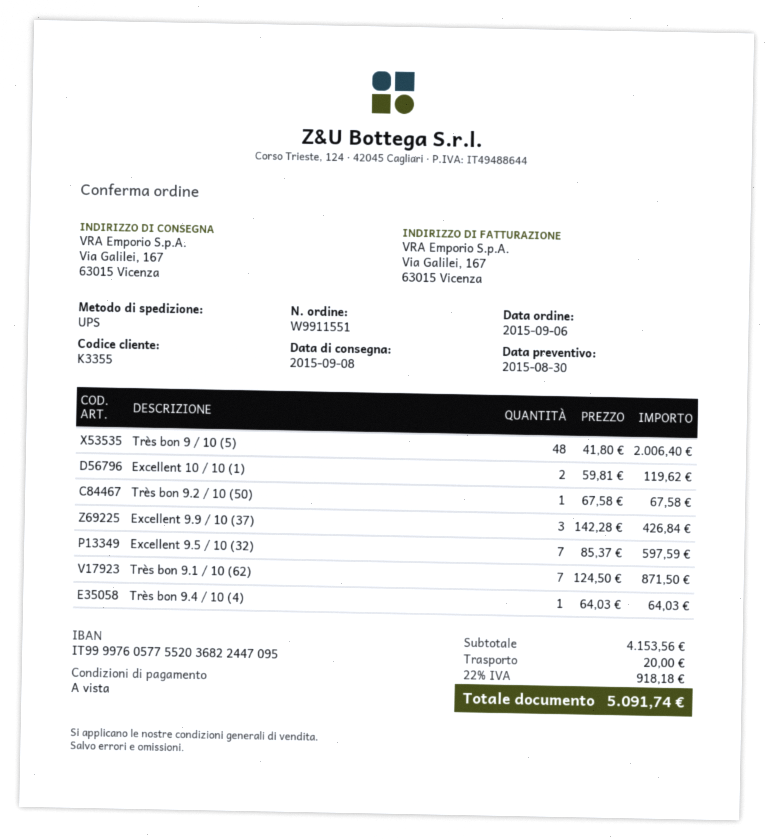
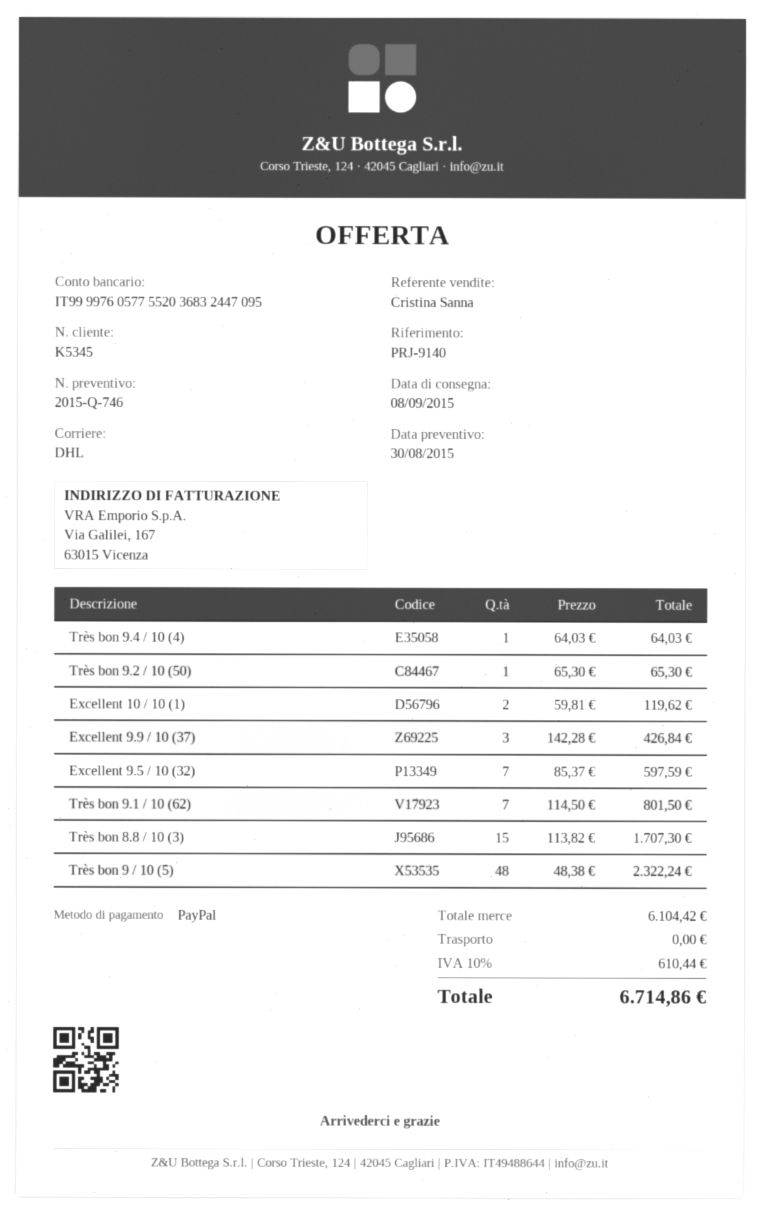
customer number: K3355 -> K5345
bank account: IT9999760577552036822447095 -> IT9999760577552036832447095
shipping method: UPS -> DHL
Très bon 9 / 10 (5): 48 x 41.80 = 2006.40 -> 48 x 48.38 = 2322.24
Très bon 9.2 / 10 (50): 1 x 67.58 = 67.58 -> 1 x 65.30 = 65.30
Très bon 9.1 / 10 (62): 7 x 124.50 = 871.50 -> 7 x 114.50 = 801.50
Très bon 8.8 / 10 (3): none -> 15 x 113.82 = 1707.30
subtotal: 4153.56 -> 6104.42
shipping: 20.00 -> 0.00
tax: 22% = 918.18 -> 10% = 610.44
total: 5091.74 -> 6714.86

